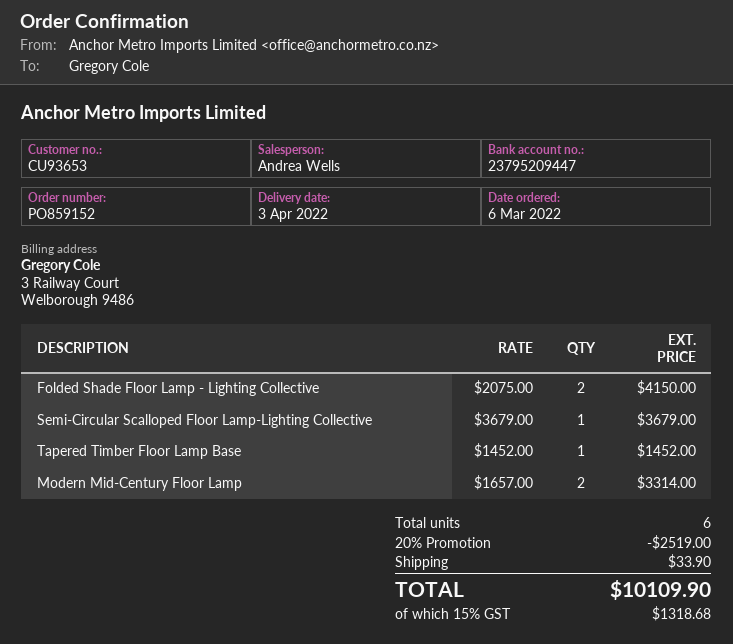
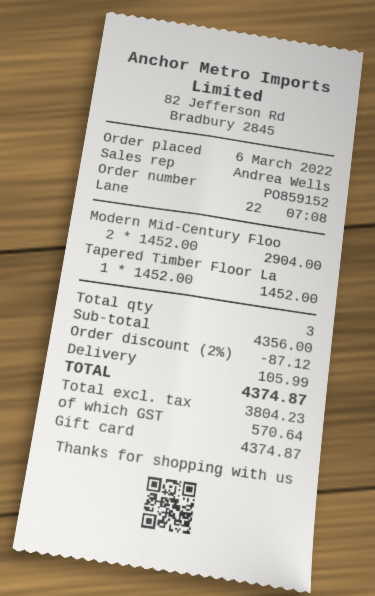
Folded Shade Floor Lamp - Lighting Collective: 2 x 2075.00 = 4150.00 -> none
Semi-Circular Scalloped Floor Lamp-Lighting Collective: 1 x 3679.00 = 3679.00 -> none
Modern Mid-Century Floor Lamp: 2 x 1657.00 = 3314.00 -> 2 x 1452.00 = 2904.00
total quantity: 6 -> 3
discount: 20% = 2519.00 -> 2% = 87.12
shipping: 33.90 -> 105.99
tax: 1318.68 -> 570.64
total: 10109.90 -> 4374.87

